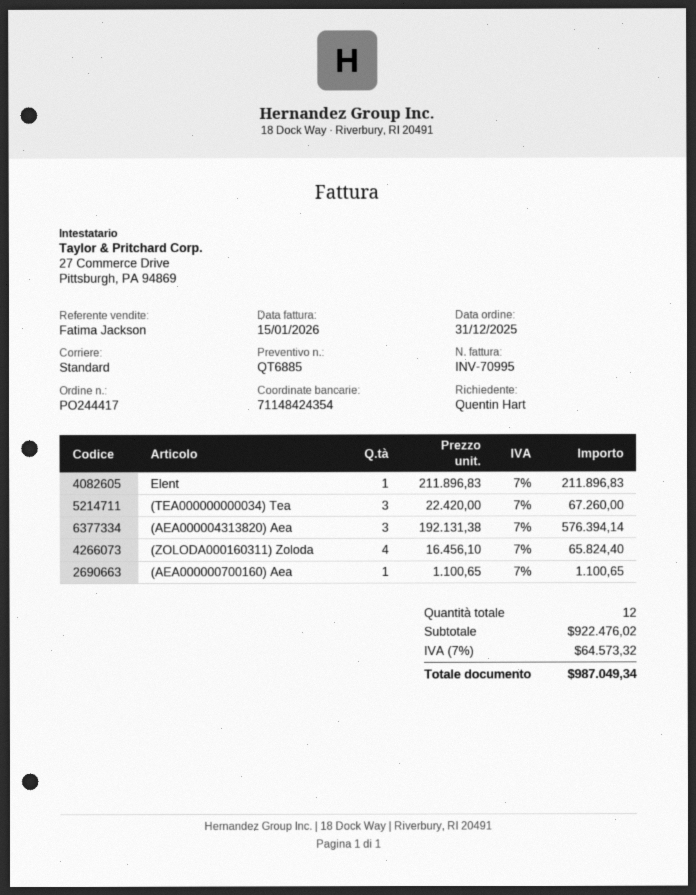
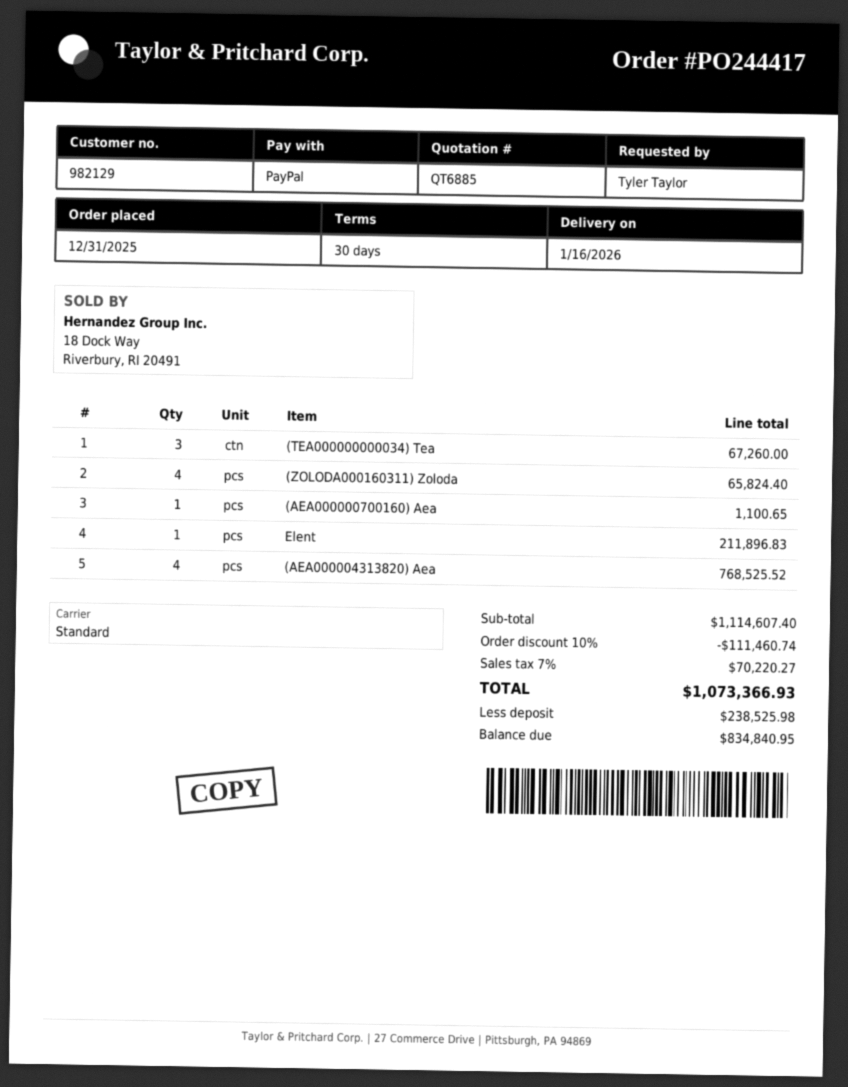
ordered by: Quentin Hart -> Tyler Taylor
(AEA000004313820) Aea: 3 for 576394.14 -> 4 for 768525.52
subtotal: 922476.02 -> 1114607.40
discount: none -> 10% = 111460.74
tax: 7% = 64573.32 -> 7% = 70220.27
total: 987049.34 -> 1073366.93

